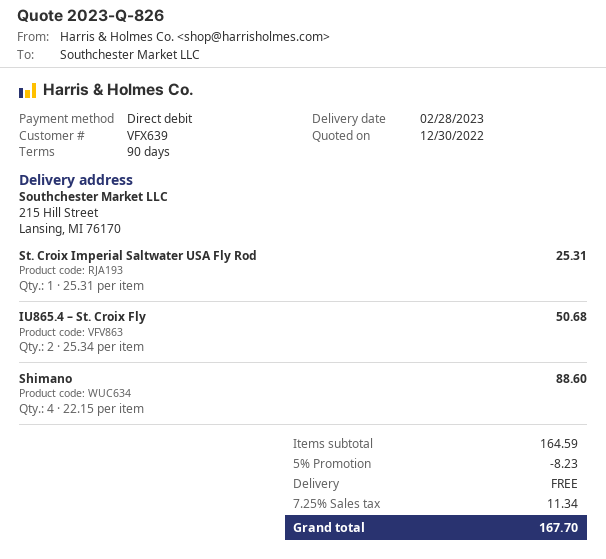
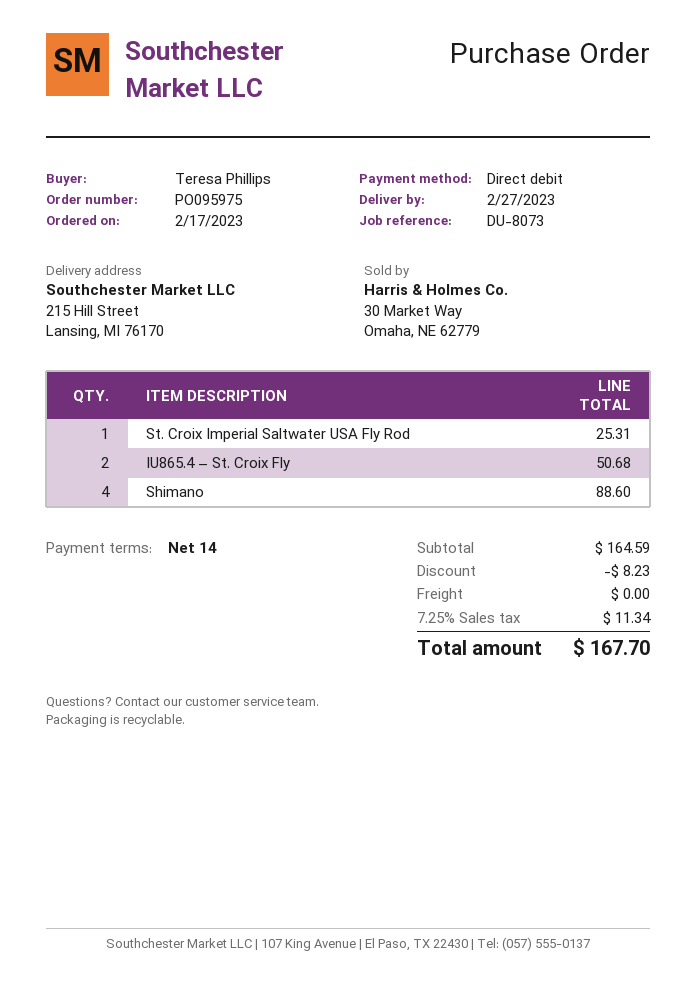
delivery date: 2023-02-28 -> 2023-02-27
payment terms: 90 days -> 14 days

